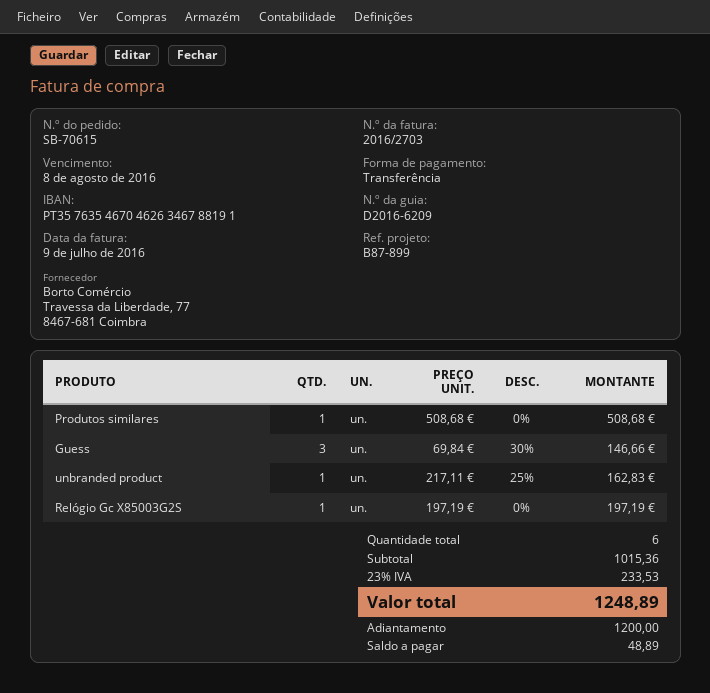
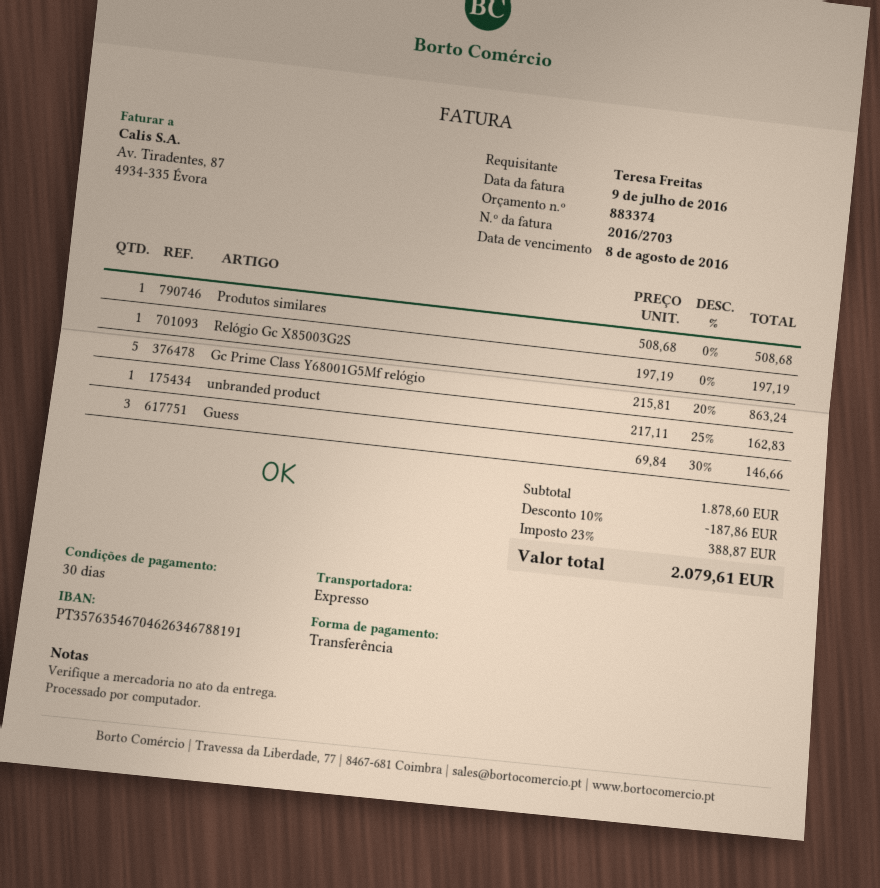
Gc Prime Class Y68001G5Mf relógio: none -> 5 x 215.81 - 20% = 863.24
subtotal: 1015.36 -> 1878.60
discount: none -> 10% = 187.86
tax: 23% = 233.53 -> 23% = 388.87
total: 1248.89 -> 2079.61

